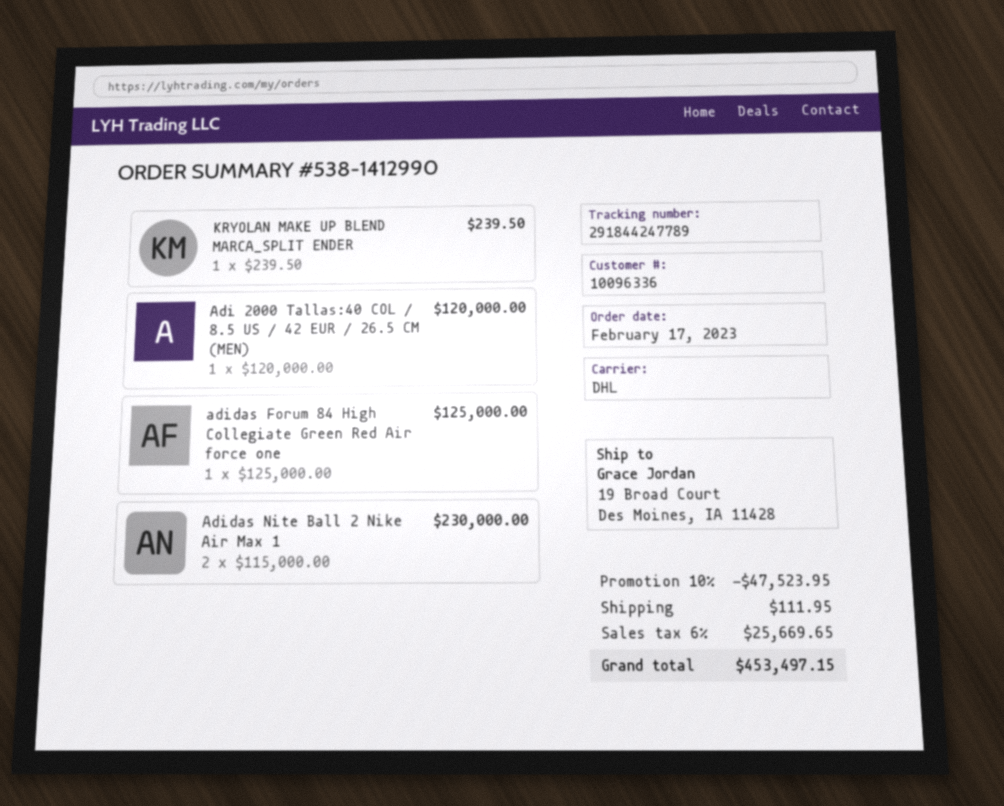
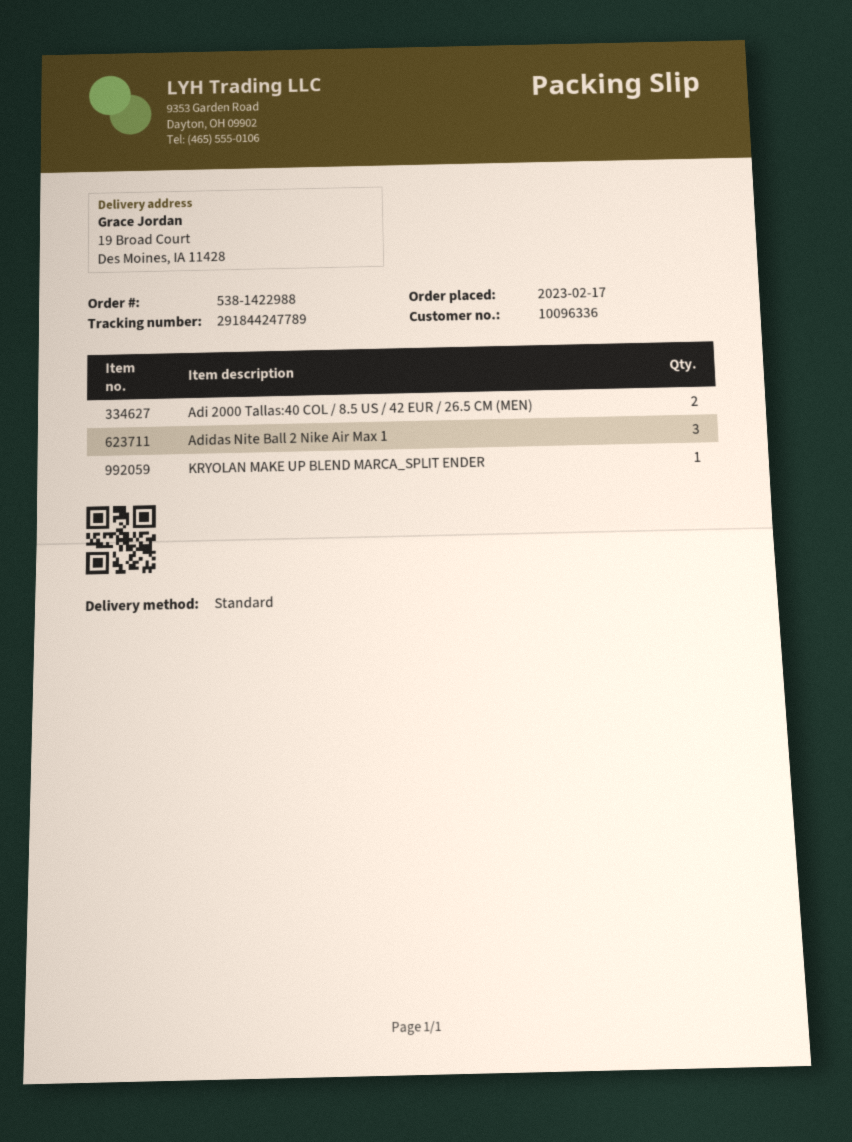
order number: 538-1412990 -> 538-1422988
shipping method: DHL -> standard
Adi 2000 Tallas:40 COL / 8.5 US / 42 EUR / 26.5 CM (MEN): 1 -> 2
adidas Forum 84 High Collegiate Green Red Air force one: 1 -> none
Adidas Nite Ball 2 Nike Air Max 1: 2 -> 3

